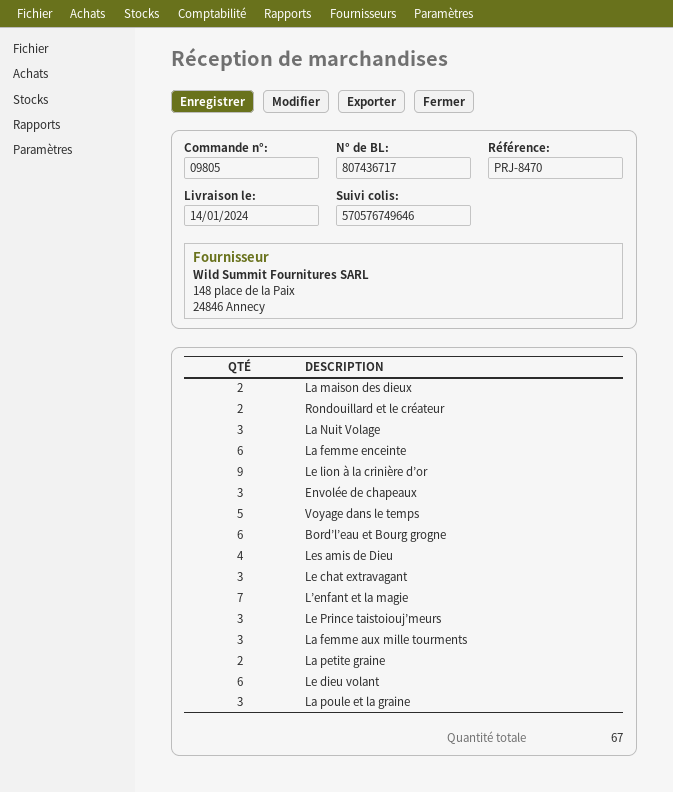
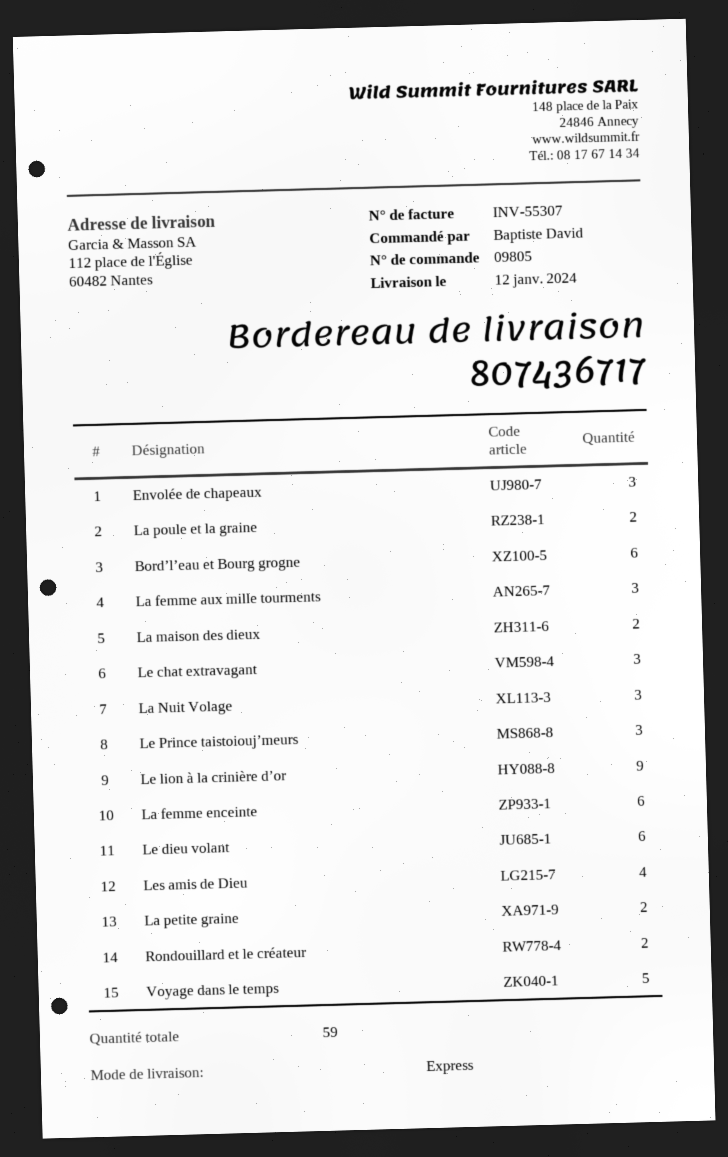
delivery date: 2024-01-14 -> 2024-01-12
L’enfant et la magie: 7 -> none
La poule et la graine: 3 -> 2
total quantity: 67 -> 59

